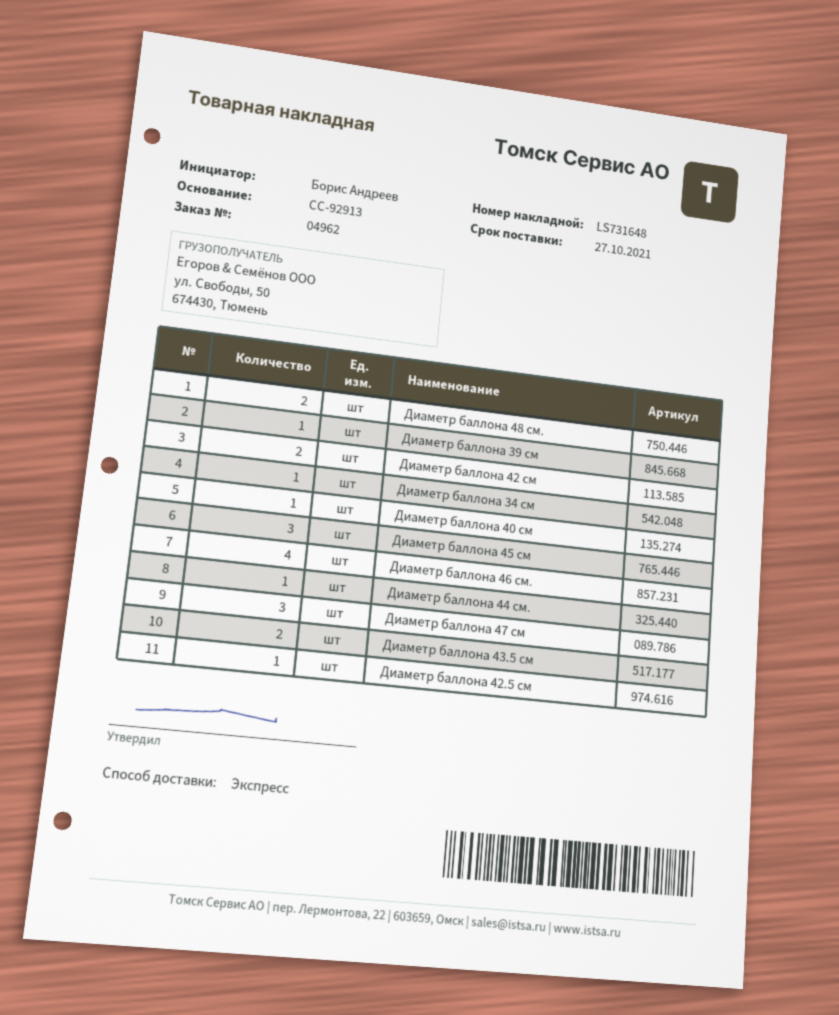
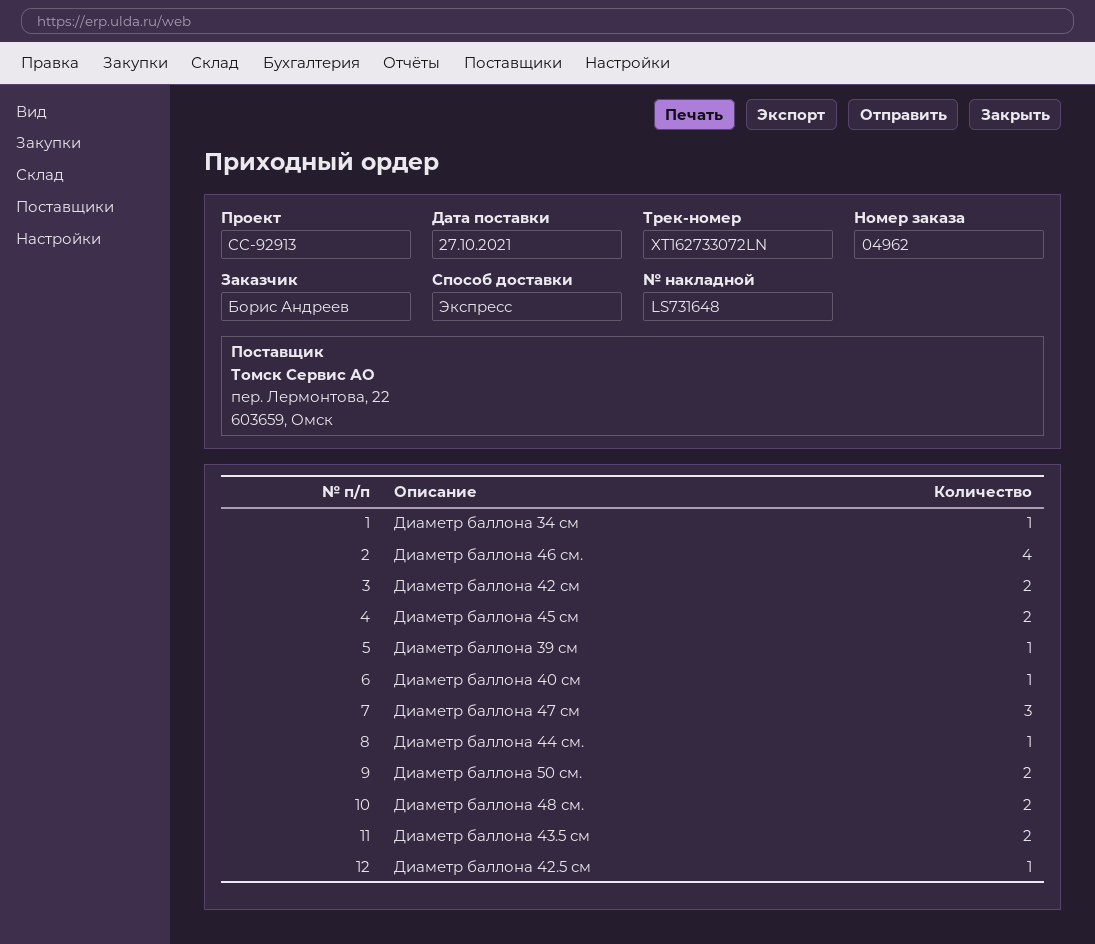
Диаметр баллона 45 см: 3 -> 2
Диаметр баллона 50 см.: none -> 2

